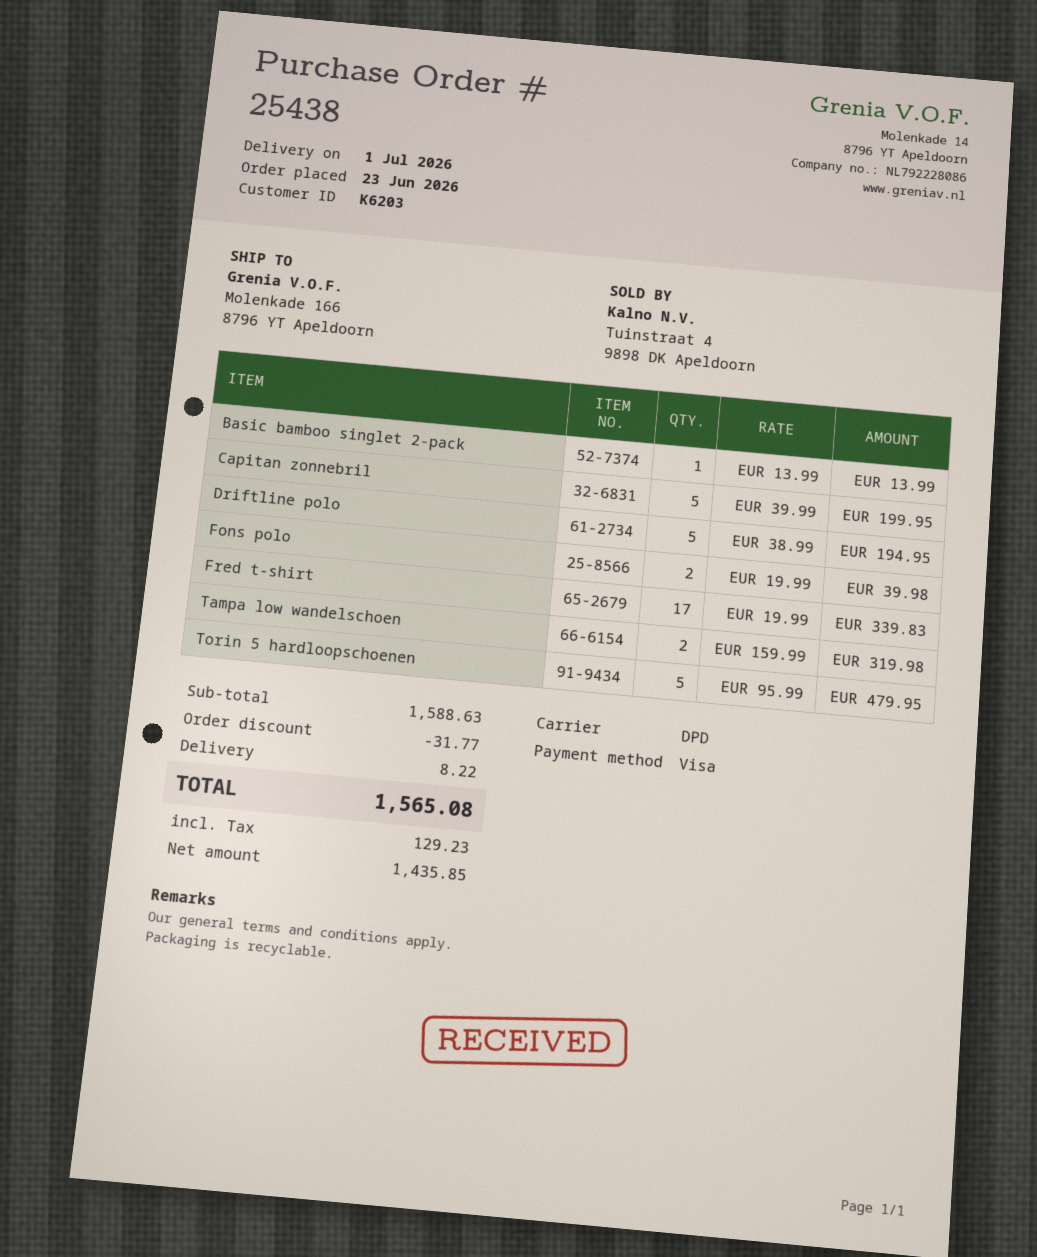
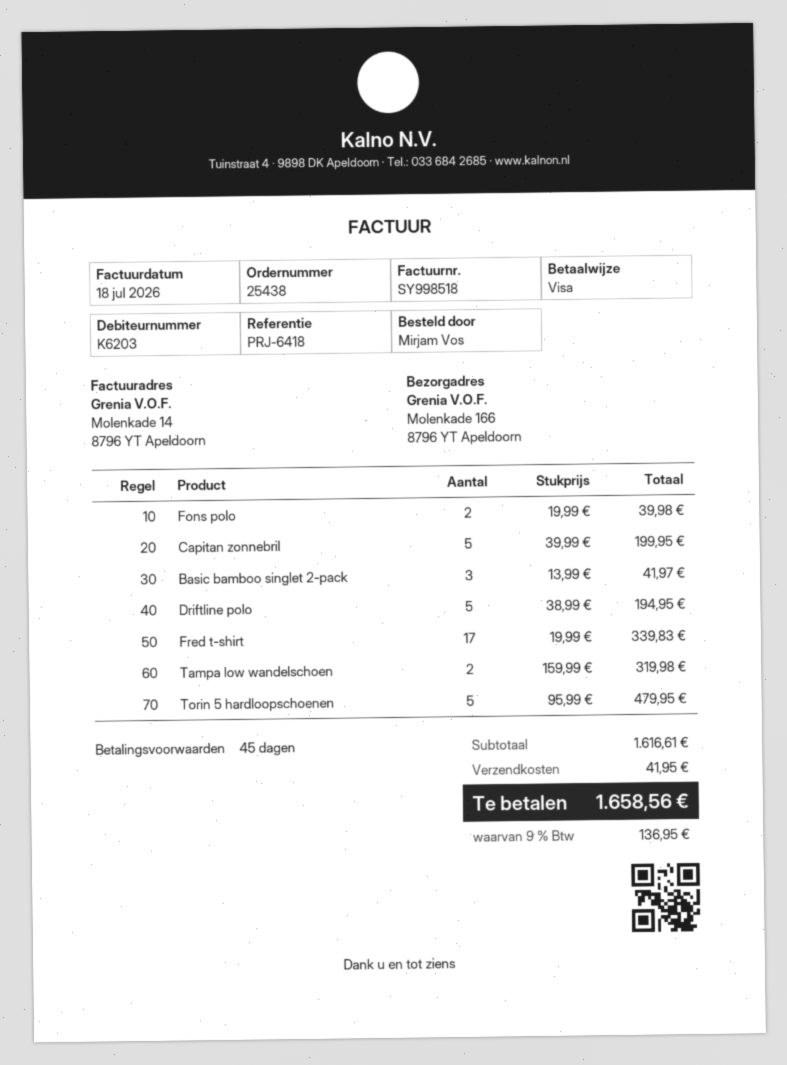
Basic bamboo singlet 2-pack: 1 x 13.99 = 13.99 -> 3 x 13.99 = 41.97
subtotal: 1588.63 -> 1616.61
discount: 31.77 -> none
shipping: 8.22 -> 41.95
tax: 129.23 -> 136.95
total: 1565.08 -> 1658.56

